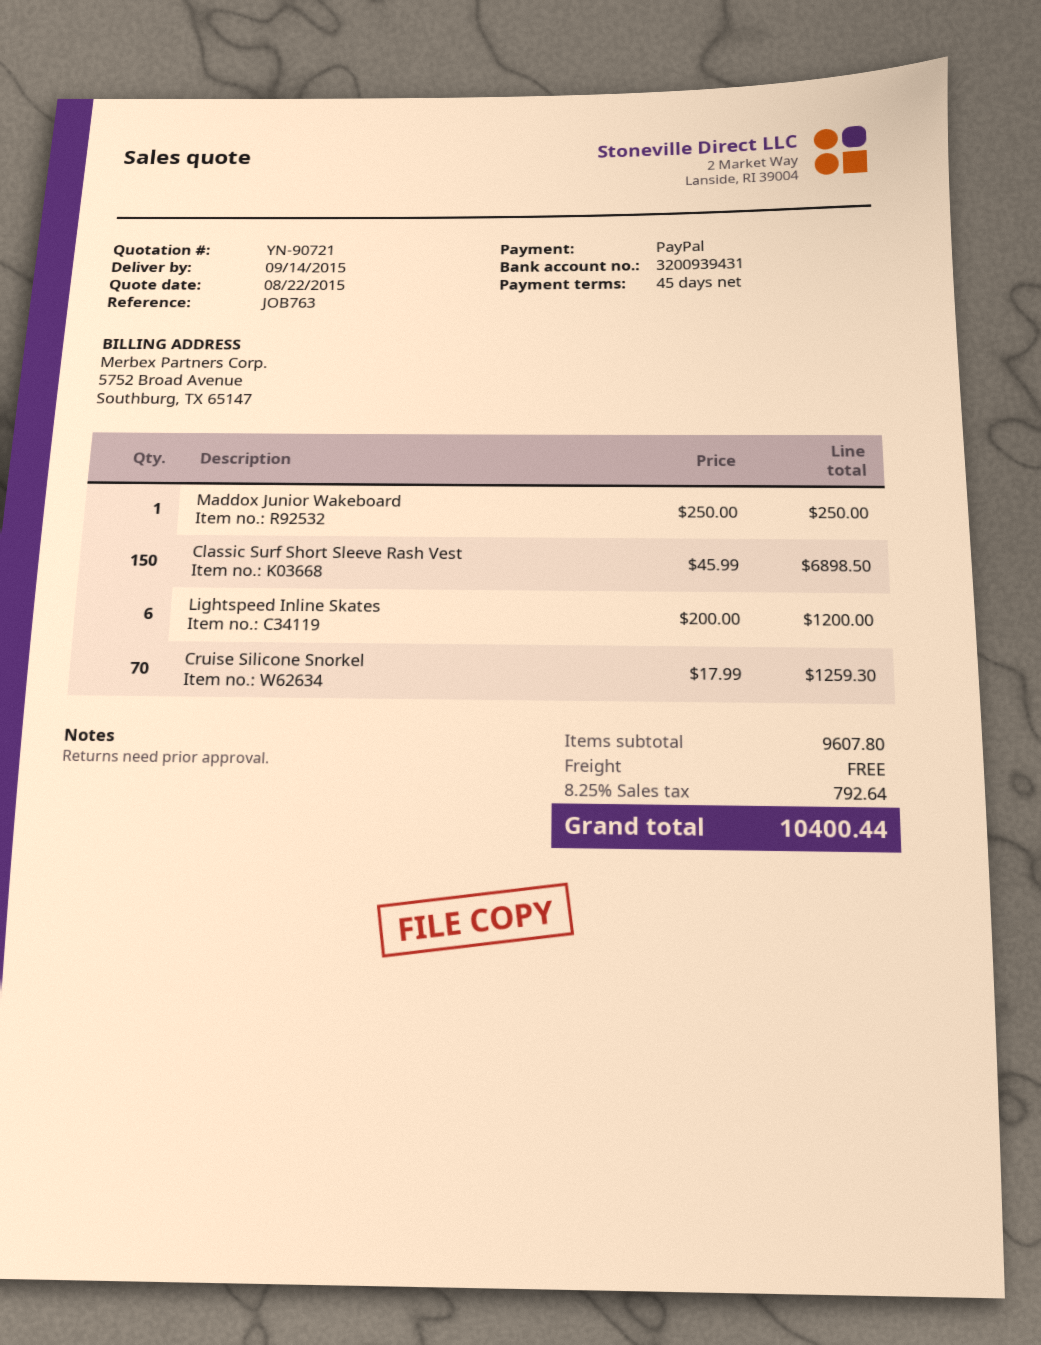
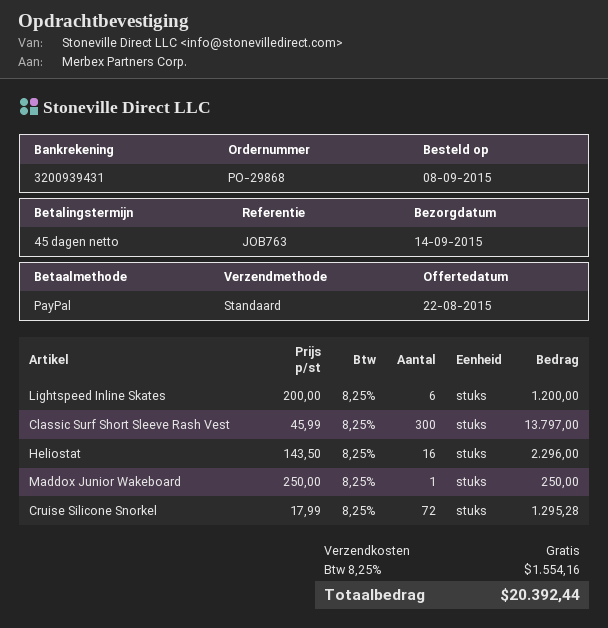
Classic Surf Short Sleeve Rash Vest: 150 x 45.99 = 6898.50 -> 300 x 45.99 = 13797.00
Cruise Silicone Snorkel: 70 x 17.99 = 1259.30 -> 72 x 17.99 = 1295.28
Heliostat: none -> 16 x 143.50 = 2296.00
tax: 8.25% = 792.64 -> 8.25% = 1554.16
total: 10400.44 -> 20392.44

